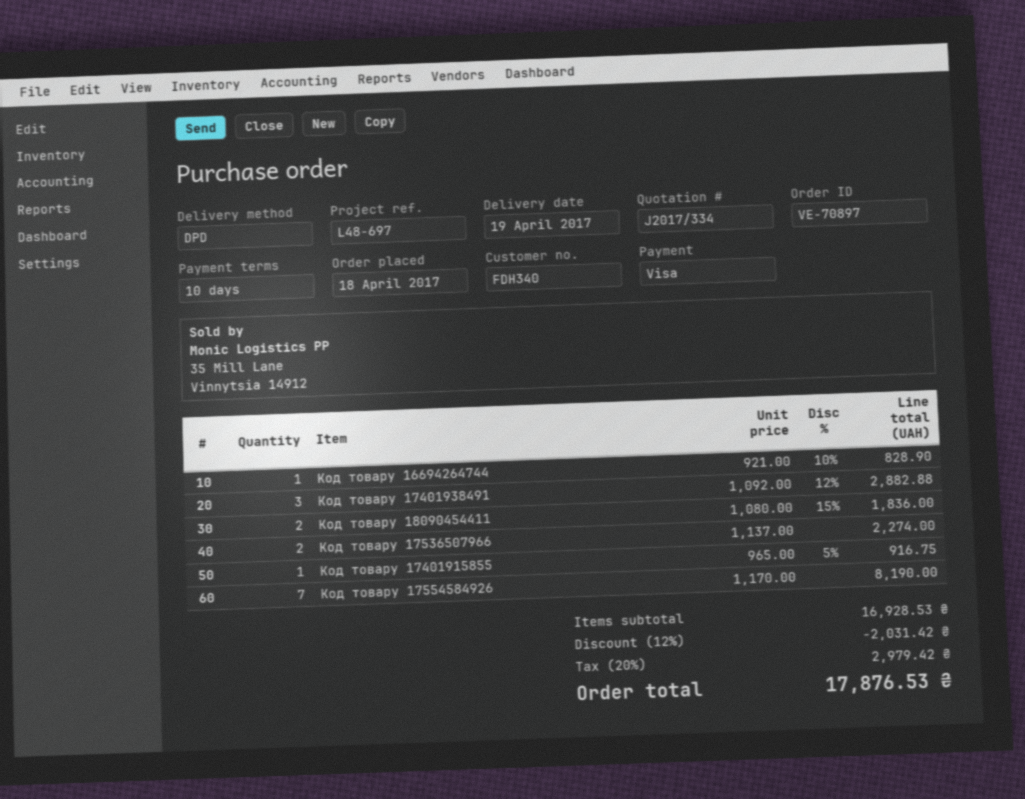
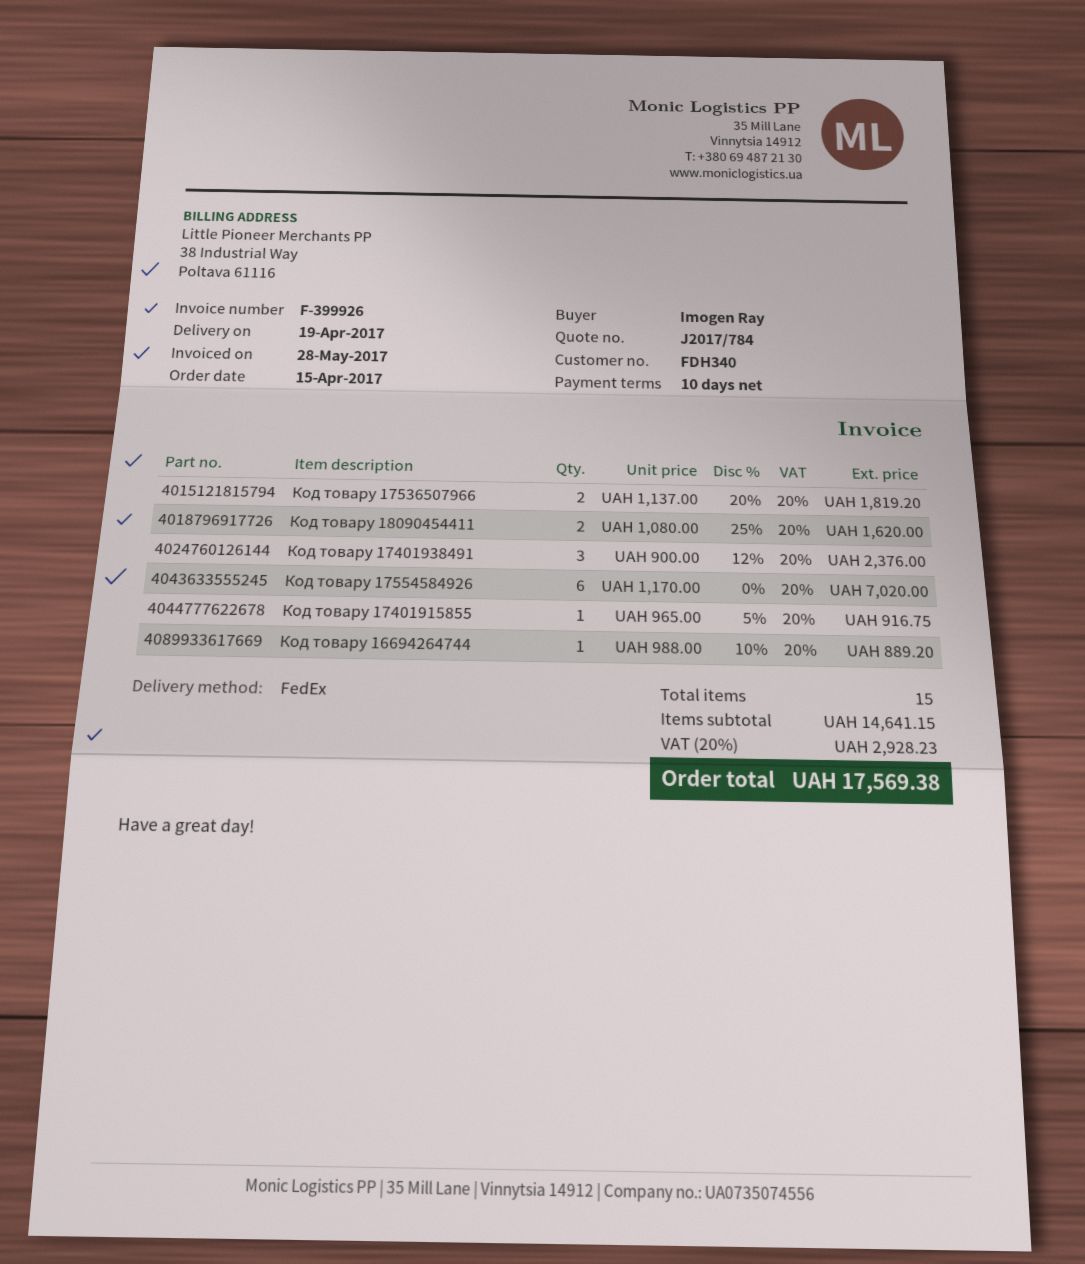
quote number: J2017/334 -> J2017/784
order date: 2017-04-18 -> 2017-04-15
shipping method: DPD -> FedEx
Код товару 16694264744: 1 x 921.00 - 10% = 828.90 -> 1 x 988.00 - 10% = 889.20
Код товару 17401938491: 3 x 1092.00 - 12% = 2882.88 -> 3 x 900.00 - 12% = 2376.00
Код товару 18090454411: 2 x 1080.00 - 15% = 1836.00 -> 2 x 1080.00 - 25% = 1620.00
Код товару 17536507966: 2 x 1137.00 = 2274.00 -> 2 x 1137.00 - 20% = 1819.20
Код товару 17554584926: 7 x 1170.00 = 8190.00 -> 6 x 1170.00 = 7020.00
subtotal: 16928.53 -> 14641.15
discount: 12% = 2031.42 -> none
tax: 20% = 2979.42 -> 20% = 2928.23
total: 17876.53 -> 17569.38

